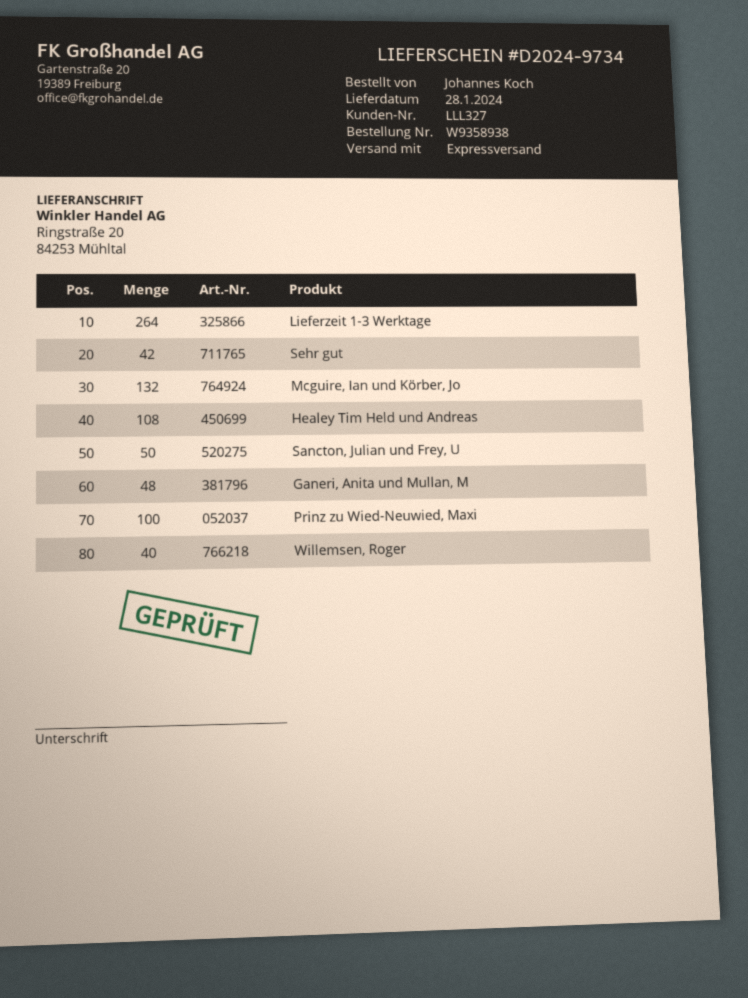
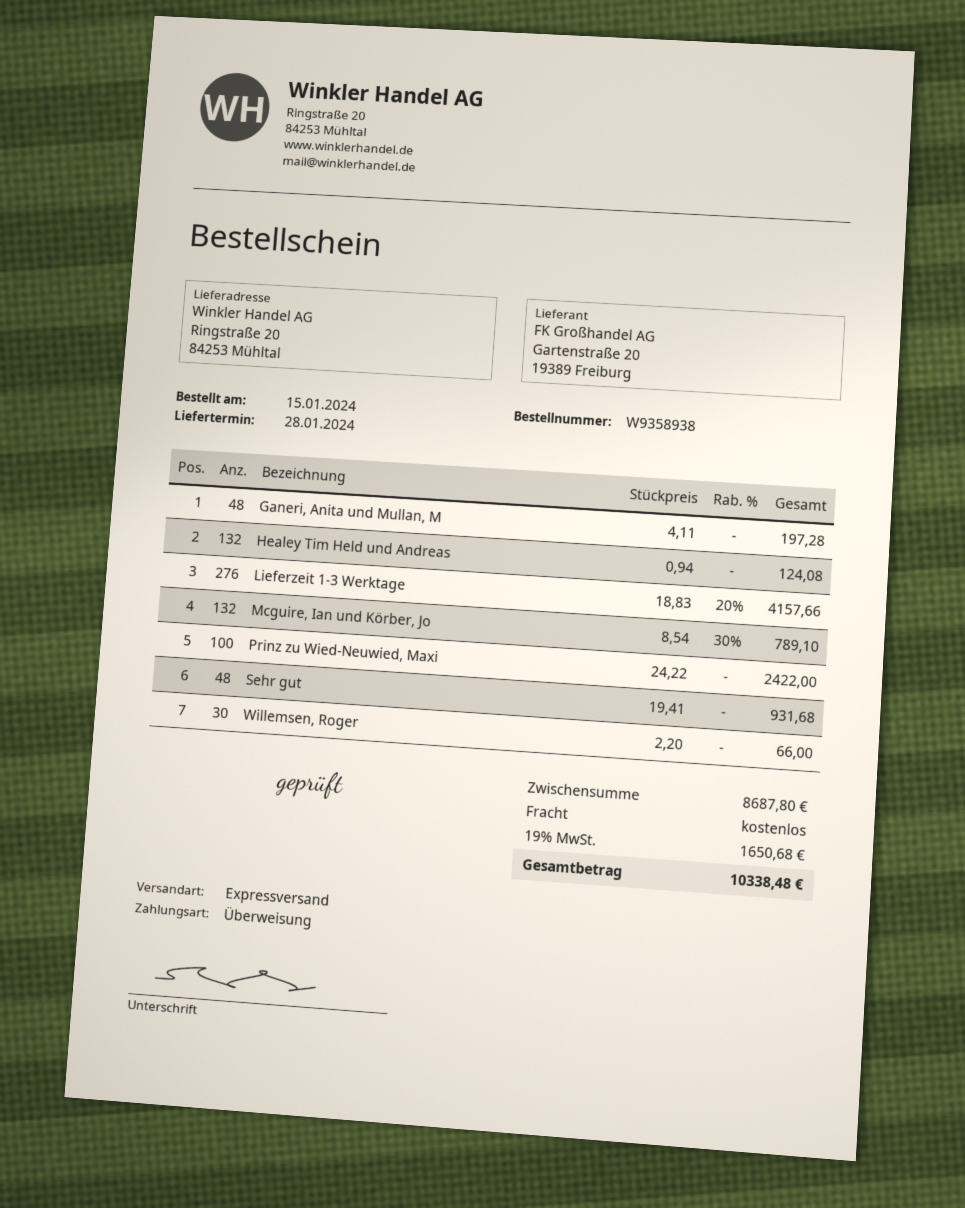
Lieferzeit 1-3 Werktage: 264 -> 276
Sehr gut: 42 -> 48
Healey Tim Held und Andreas: 108 -> 132
Sancton, Julian und Frey, U: 50 -> none
Willemsen, Roger: 40 -> 30

